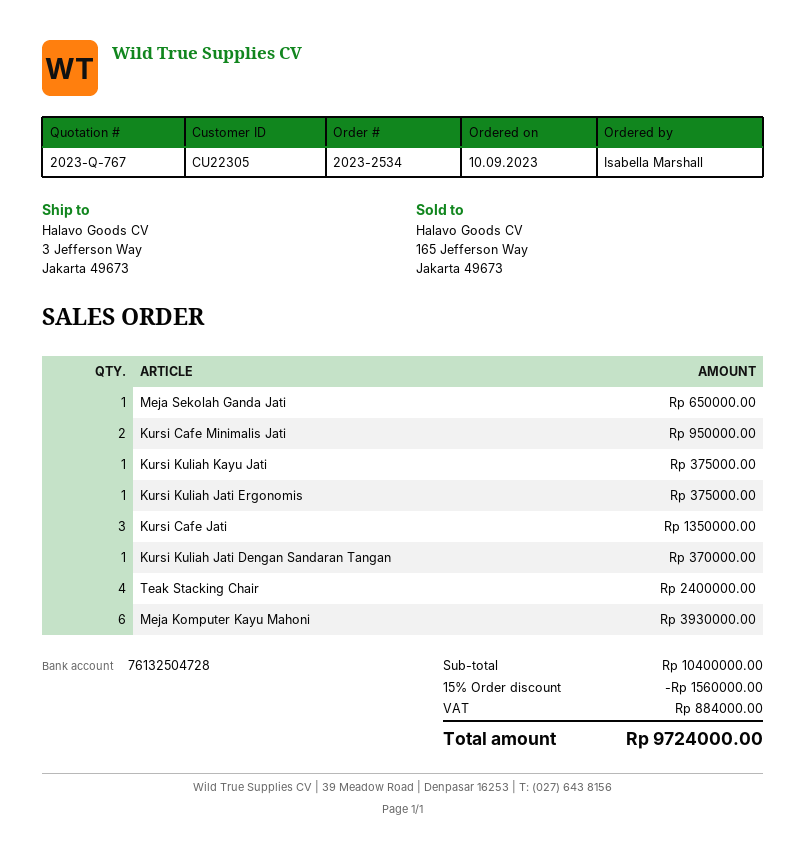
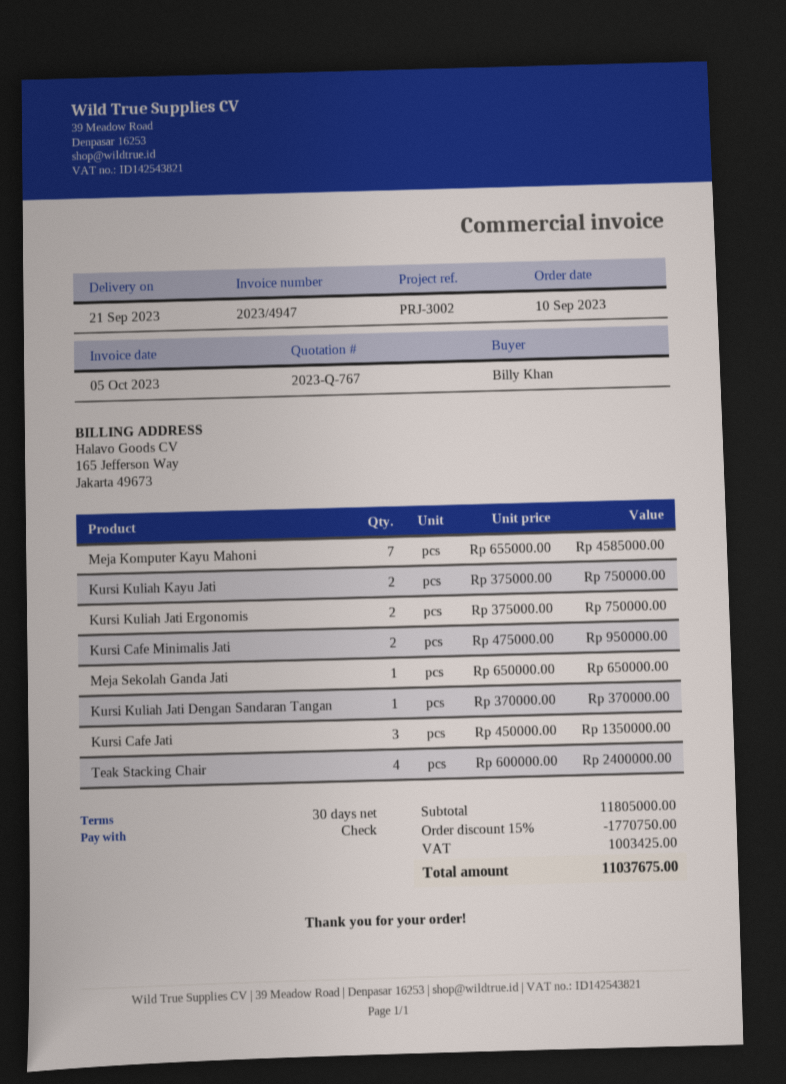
ordered by: Isabella Marshall -> Billy Khan
Kursi Kuliah Kayu Jati: 1 for 375000.00 -> 2 for 750000.00
Kursi Kuliah Jati Ergonomis: 1 for 375000.00 -> 2 for 750000.00
Meja Komputer Kayu Mahoni: 6 for 3930000.00 -> 7 for 4585000.00
subtotal: 10400000.00 -> 11805000.00
discount: 15% = 1560000.00 -> 15% = 1770750.00
tax: 884000.00 -> 1003425.00
total: 9724000.00 -> 11037675.00

